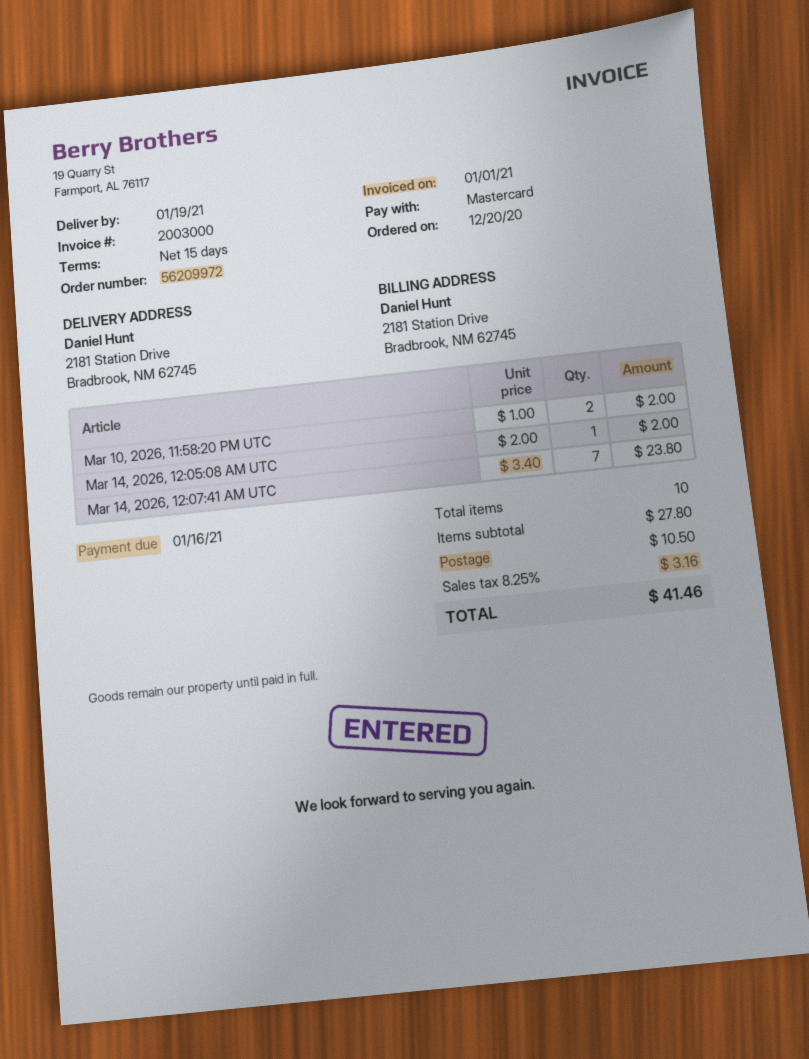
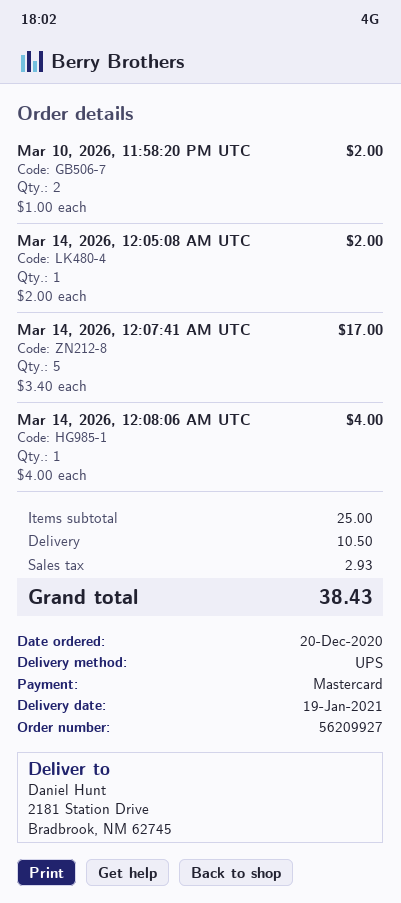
order number: 56209972 -> 56209927
Mar 14, 2026, 12:07:41 AM UTC: 7 x 3.40 = 23.80 -> 5 x 3.40 = 17.00
Mar 14, 2026, 12:08:06 AM UTC: none -> 1 x 4.00 = 4.00
subtotal: 27.80 -> 25.00
tax: 3.16 -> 2.93
total: 41.46 -> 38.43

